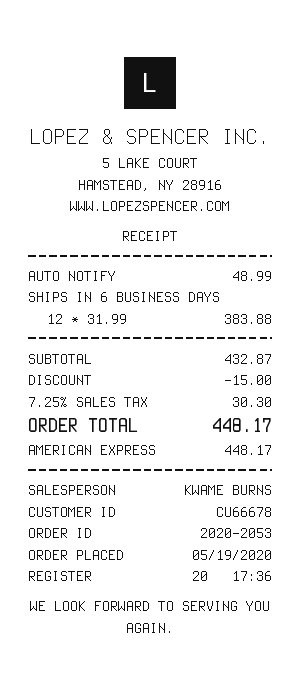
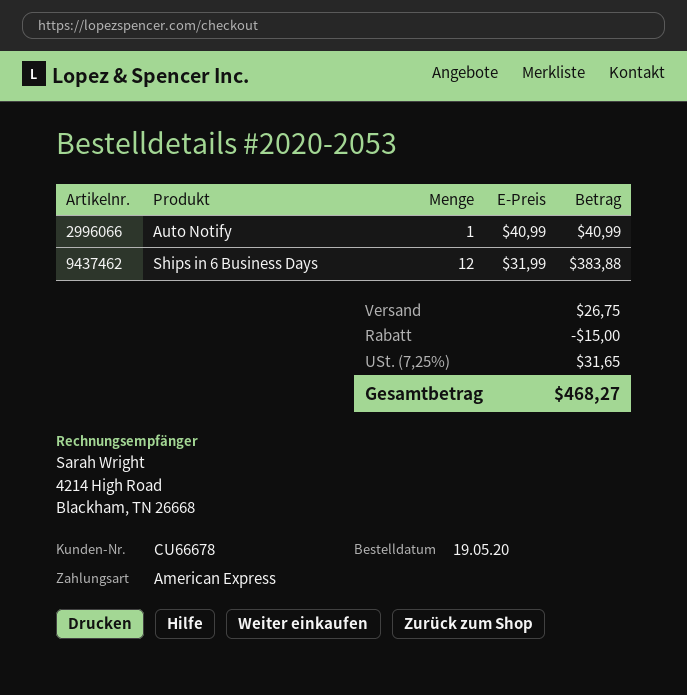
AUTO NOTIFY: 1 x 48.99 = 48.99 -> 1 x 40.99 = 40.99
shipping: none -> 26.75
tax: 7.25% = 30.30 -> 7.25% = 31.65
total: 448.17 -> 468.27

